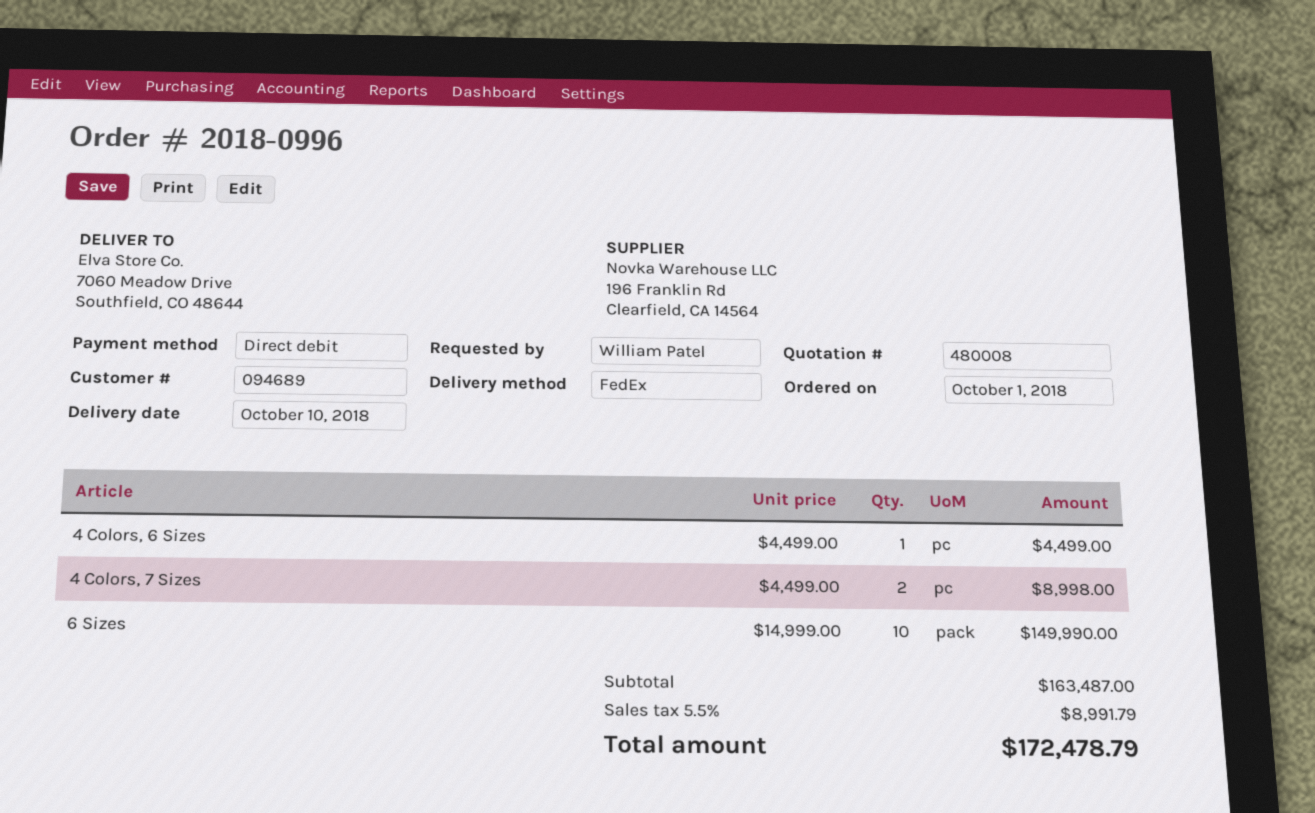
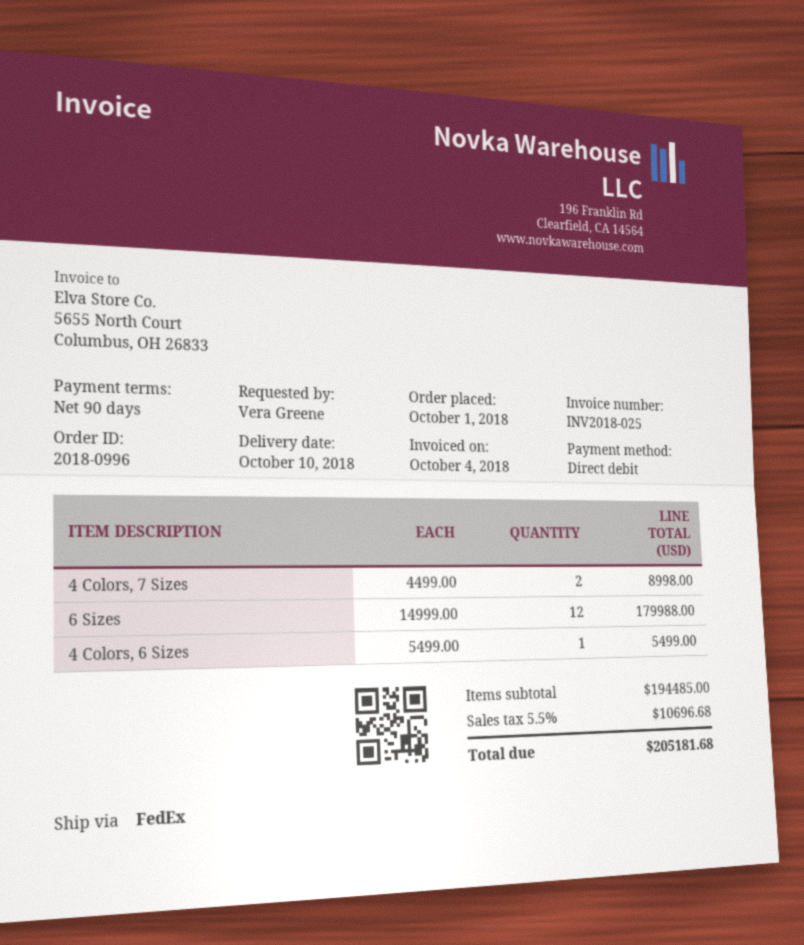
ordered by: William Patel -> Vera Greene
4 Colors, 6 Sizes: 1 x 4499.00 = 4499.00 -> 1 x 5499.00 = 5499.00
6 Sizes: 10 x 14999.00 = 149990.00 -> 12 x 14999.00 = 179988.00
subtotal: 163487.00 -> 194485.00
tax: 5.5% = 8991.79 -> 5.5% = 10696.68
total: 172478.79 -> 205181.68

